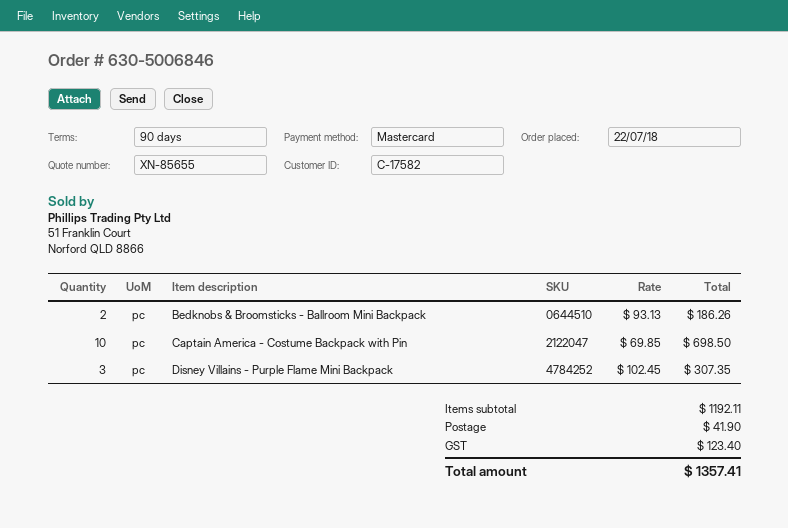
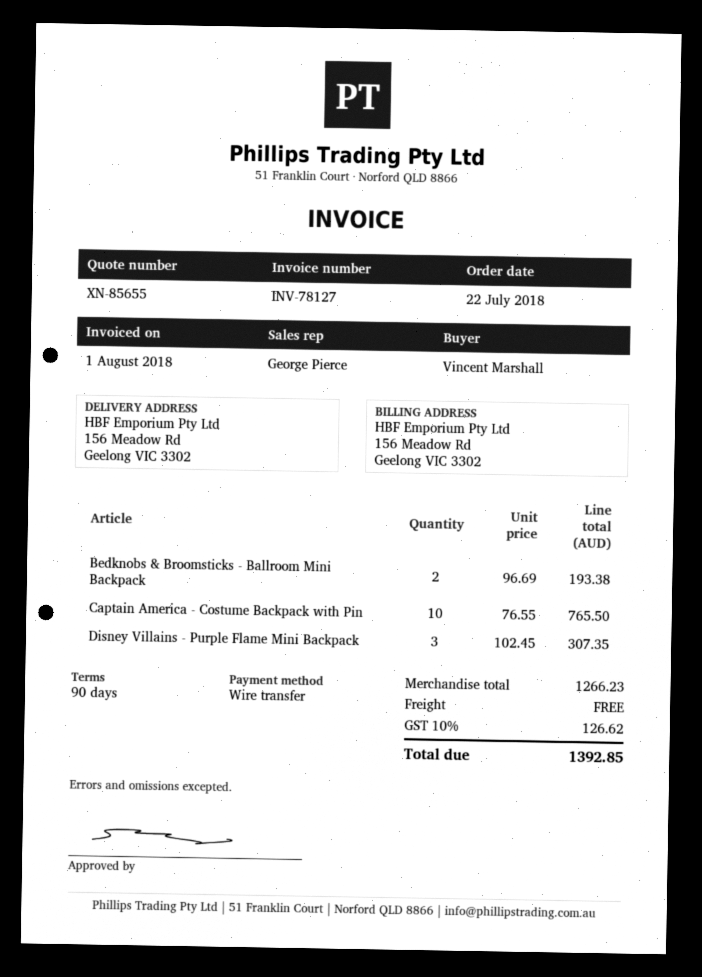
payment method: Mastercard -> bank transfer
Bedknobs & Broomsticks - Ballroom Mini Backpack: 2 x 93.13 = 186.26 -> 2 x 96.69 = 193.38
Captain America - Costume Backpack with Pin: 10 x 69.85 = 698.50 -> 10 x 76.55 = 765.50
subtotal: 1192.11 -> 1266.23
shipping: 41.90 -> 0.00
tax: 123.40 -> 126.62
total: 1357.41 -> 1392.85

